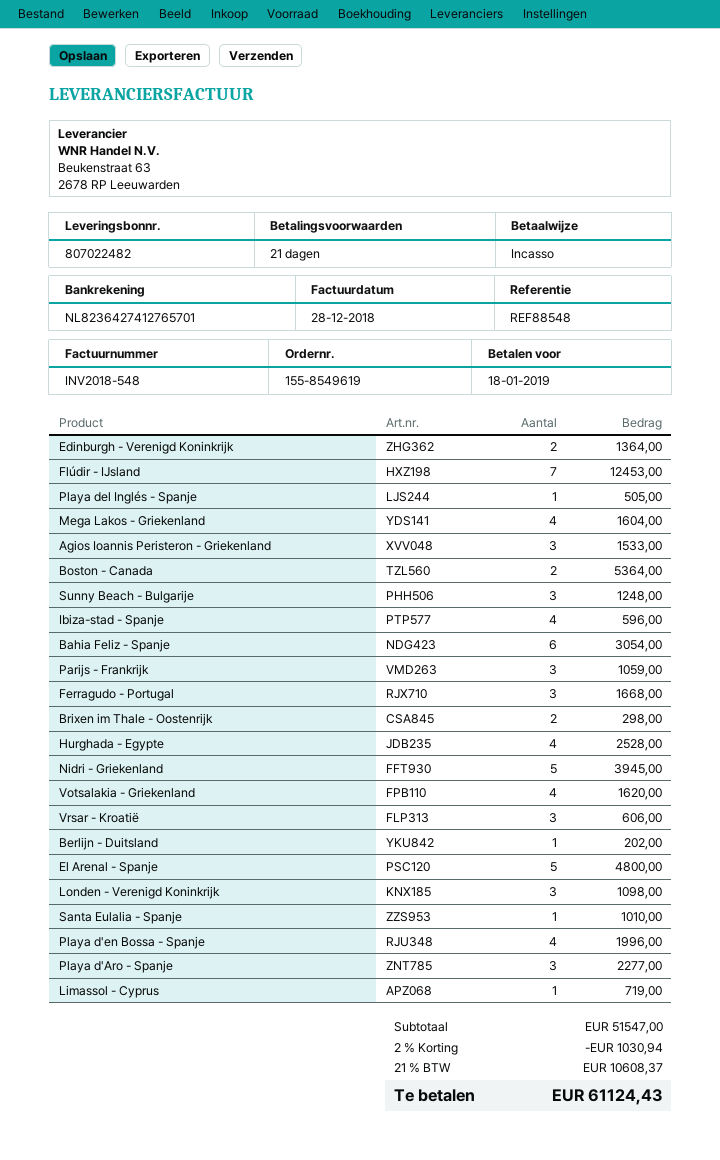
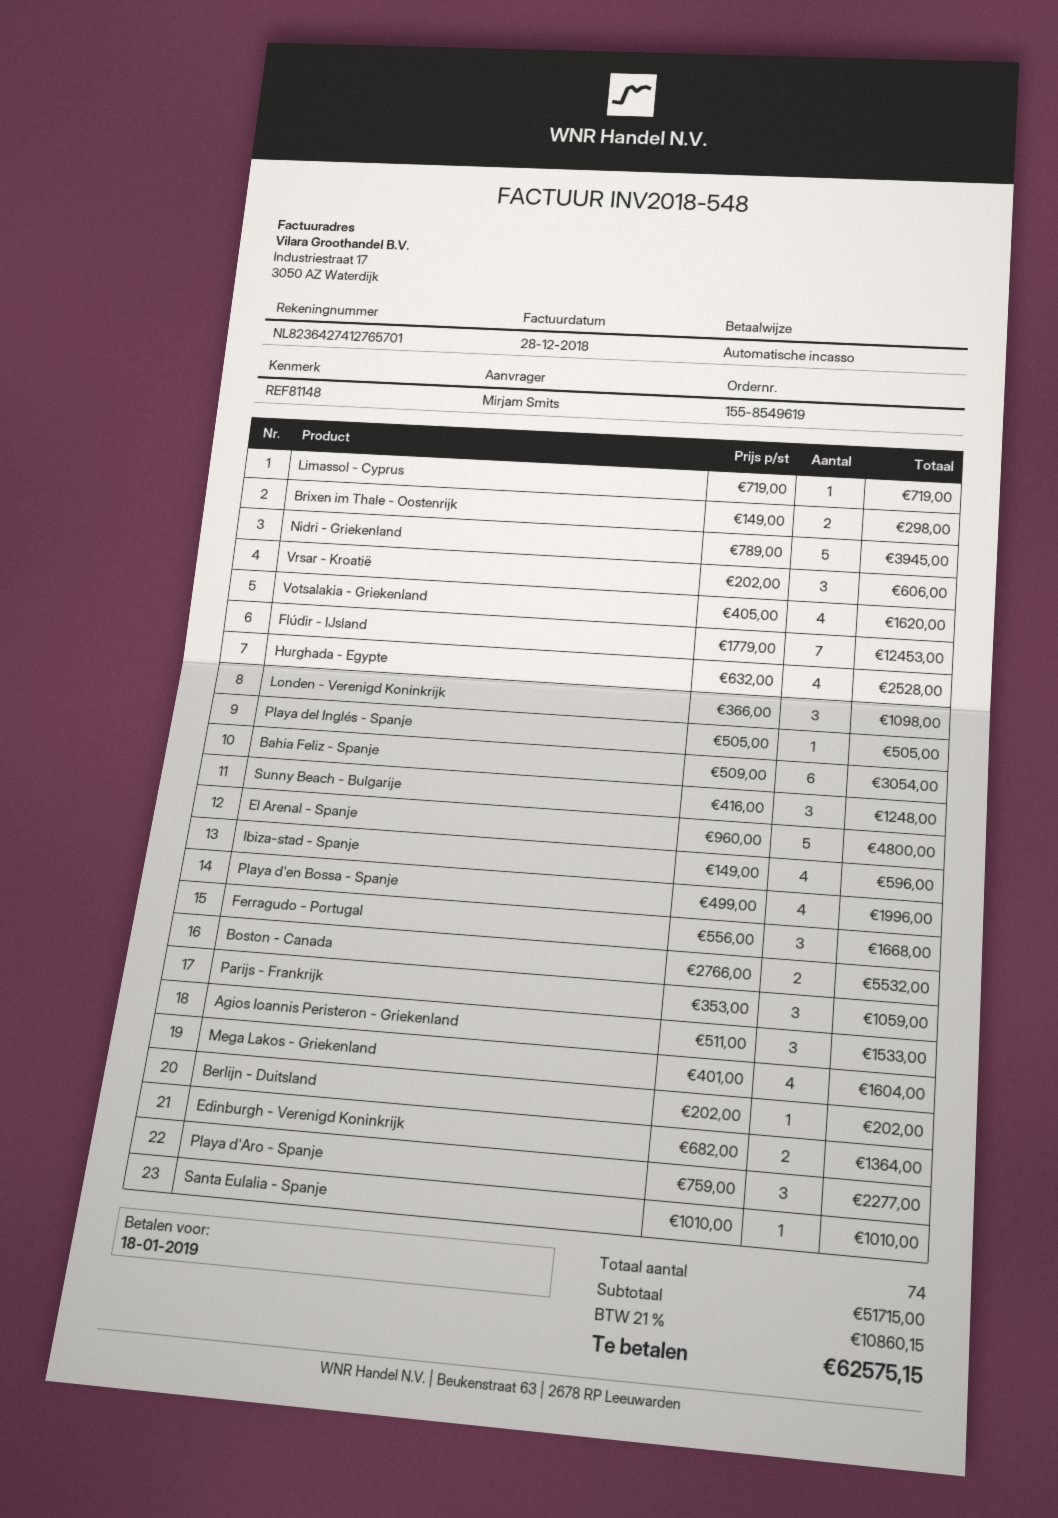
reference: REF88548 -> REF81148
Boston - Canada: 2 for 5364.00 -> 2 for 5532.00
subtotal: 51547.00 -> 51715.00
discount: 2% = 1030.94 -> none
tax: 21% = 10608.37 -> 21% = 10860.15
total: 61124.43 -> 62575.15

